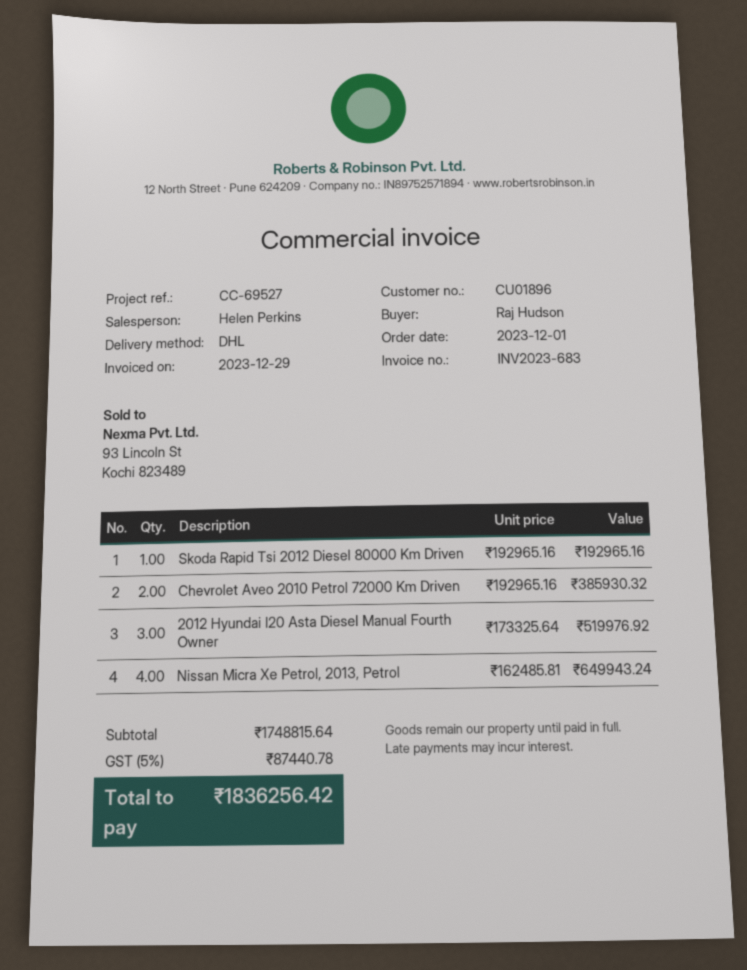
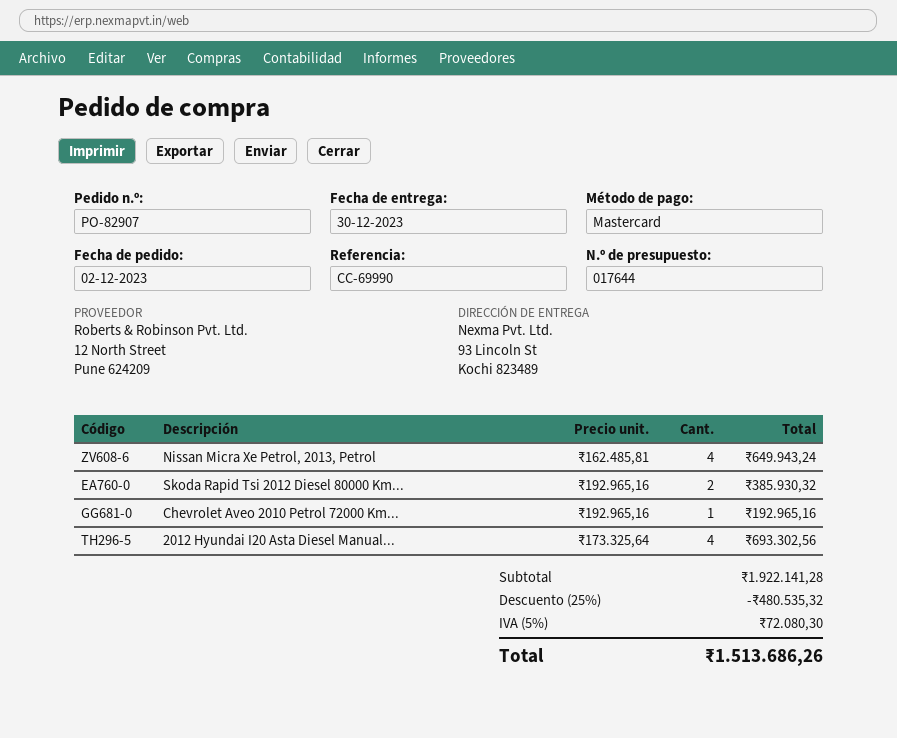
order date: 2023-12-01 -> 2023-12-02
reference: CC-69527 -> CC-69990
Skoda Rapid Tsi 2012 Diesel 80000 Km Driven: 1 x 192965.16 = 192965.16 -> 2 x 192965.16 = 385930.32
Chevrolet Aveo 2010 Petrol 72000 Km Driven: 2 x 192965.16 = 385930.32 -> 1 x 192965.16 = 192965.16
2012 Hyundai I20 Asta Diesel Manual Fourth Owner: 3 x 173325.64 = 519976.92 -> 4 x 173325.64 = 693302.56
subtotal: 1748815.64 -> 1922141.28
discount: none -> 25% = 480535.32
tax: 5% = 87440.78 -> 5% = 72080.30
total: 1836256.42 -> 1513686.26

